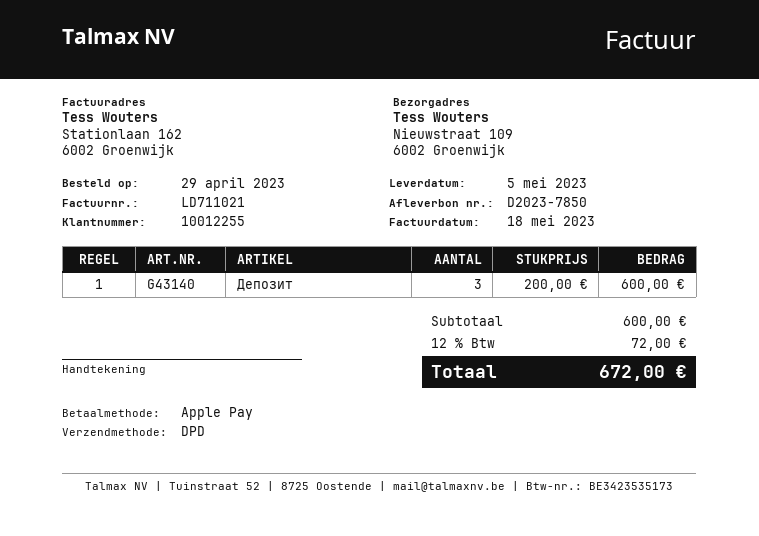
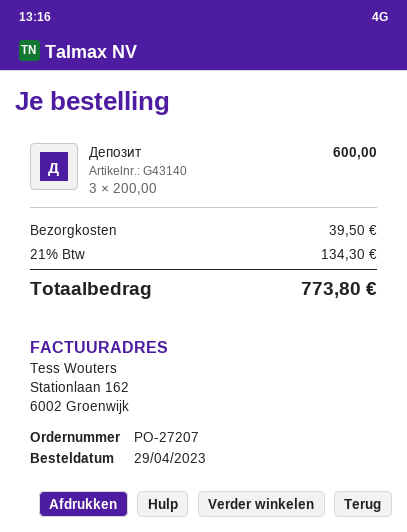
shipping: none -> 39.50
tax: 12% = 72.00 -> 21% = 134.30
total: 672.00 -> 773.80

